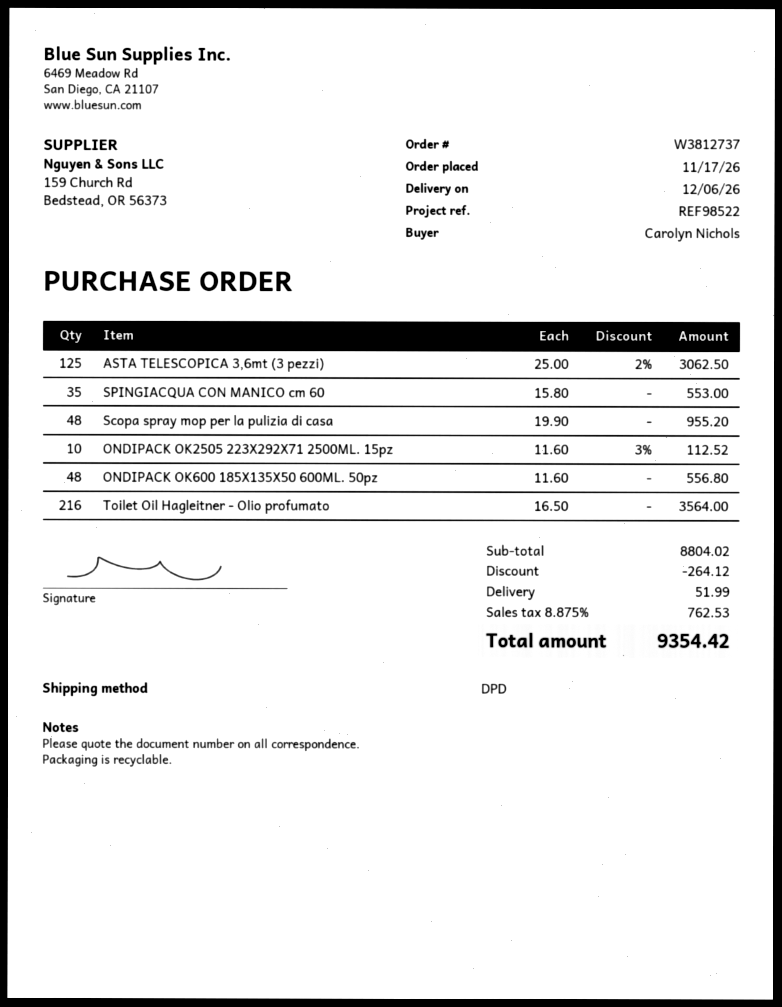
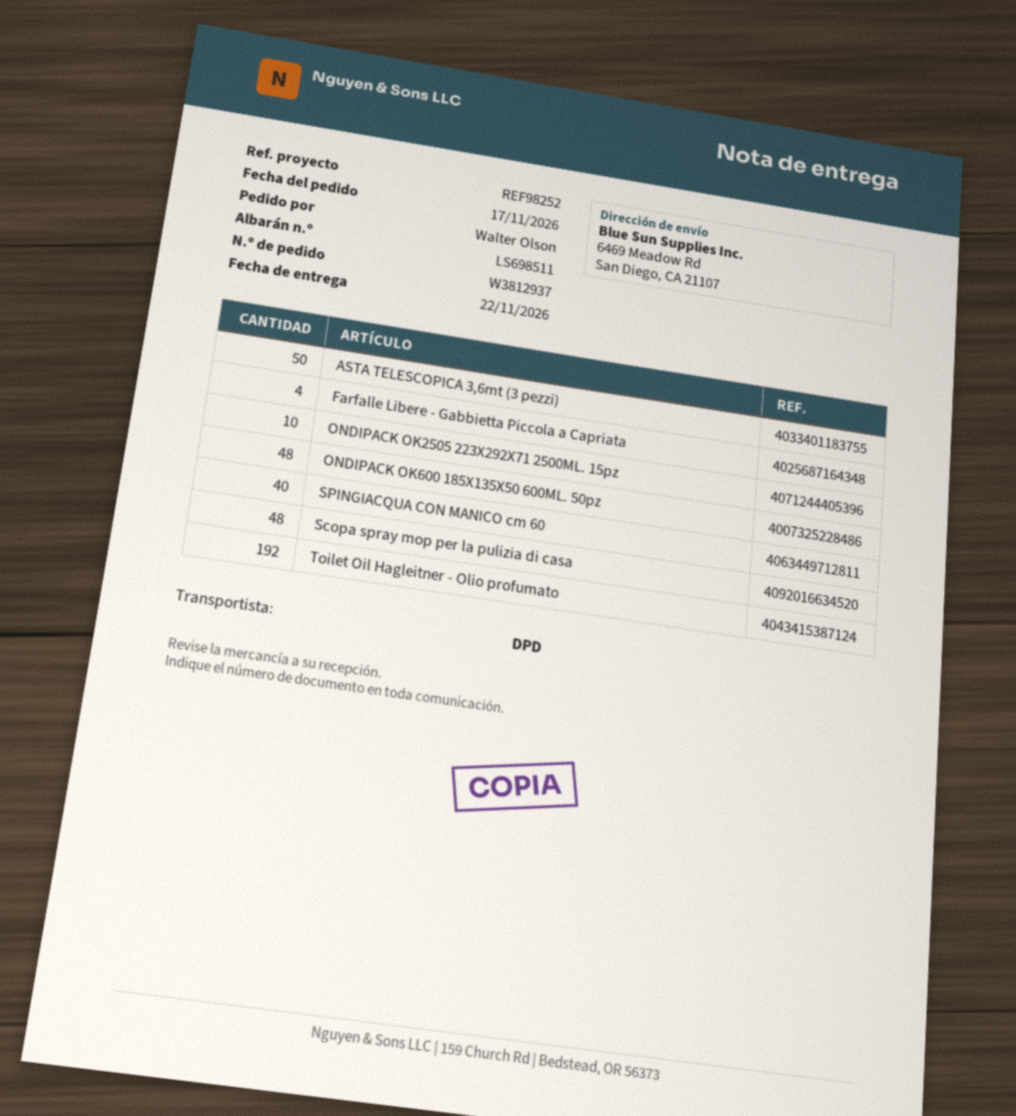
order number: W3812737 -> W3812937
delivery date: 2026-12-06 -> 2026-11-22
reference: REF98522 -> REF98252
ordered by: Carolyn Nichols -> Walter Olson
ASTA TELESCOPICA 3,6mt (3 pezzi): 125 -> 50
SPINGIACQUA CON MANICO cm 60: 35 -> 40
Toilet Oil Hagleitner - Olio profumato: 216 -> 192
Farfalle Libere - Gabbietta Piccola a Capriata: none -> 4

